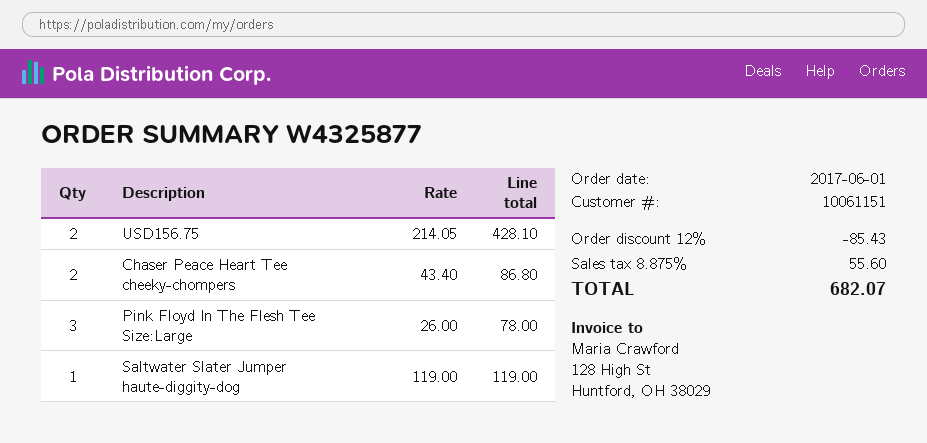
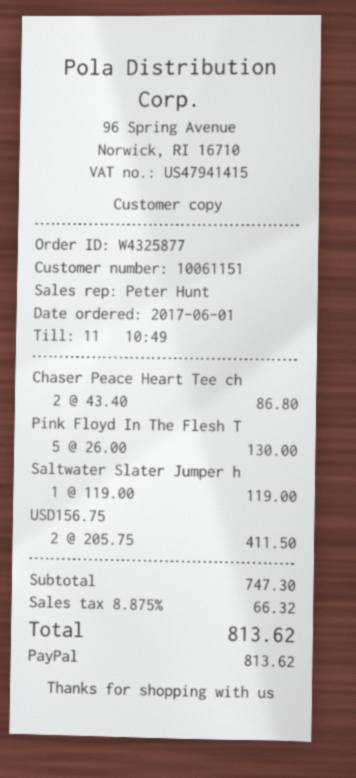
USD156.75: 2 x 214.05 = 428.10 -> 2 x 205.75 = 411.50
Pink Floyd In The Flesh Tee Size:Large: 3 x 26.00 = 78.00 -> 5 x 26.00 = 130.00
discount: 12% = 85.43 -> none
tax: 8.875% = 55.60 -> 8.875% = 66.32
total: 682.07 -> 813.62

